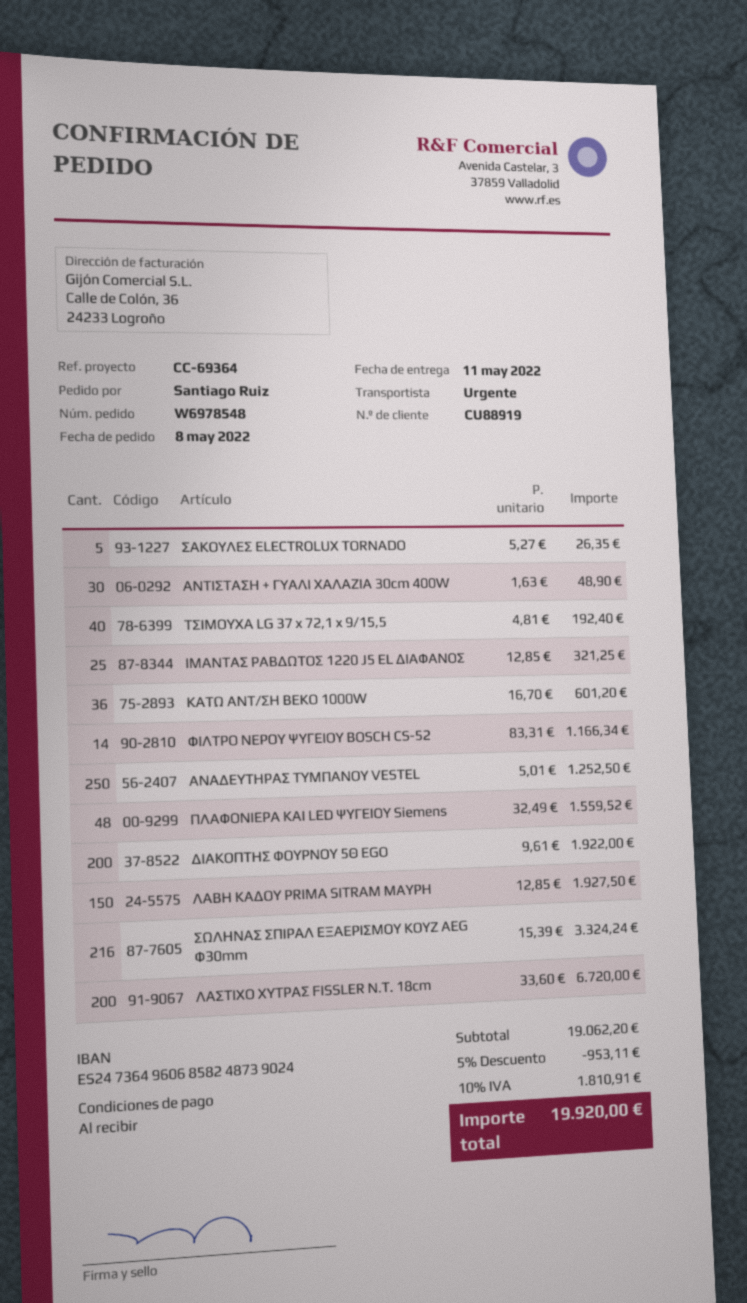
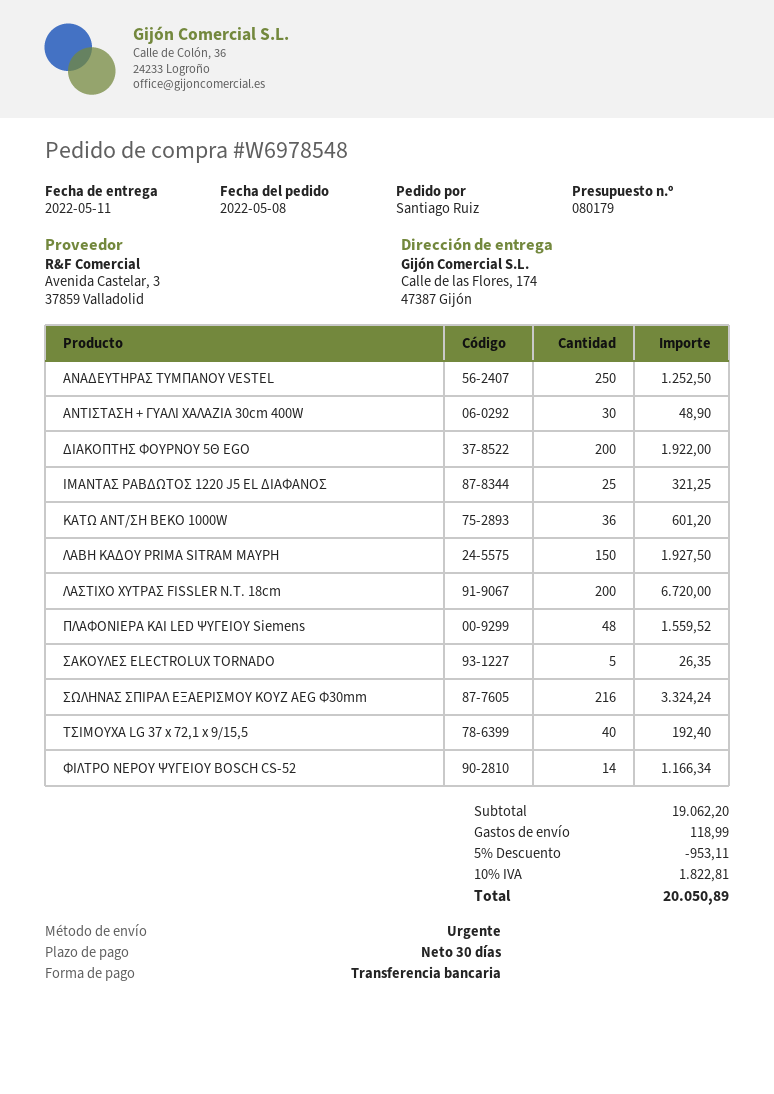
payment terms: on receipt -> 30 days
shipping: none -> 118.99
tax: 10% = 1810.91 -> 10% = 1822.81
total: 19920.00 -> 20050.89

